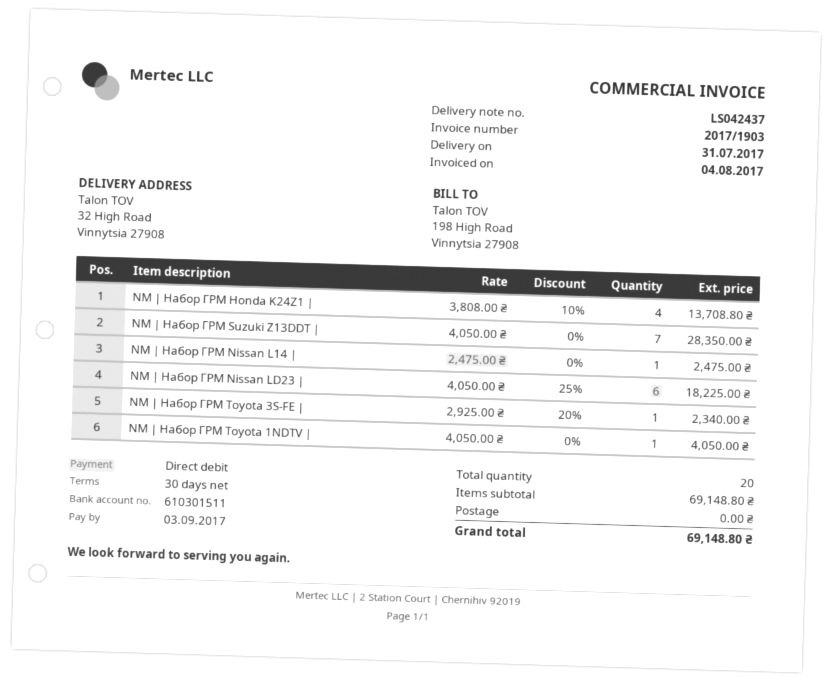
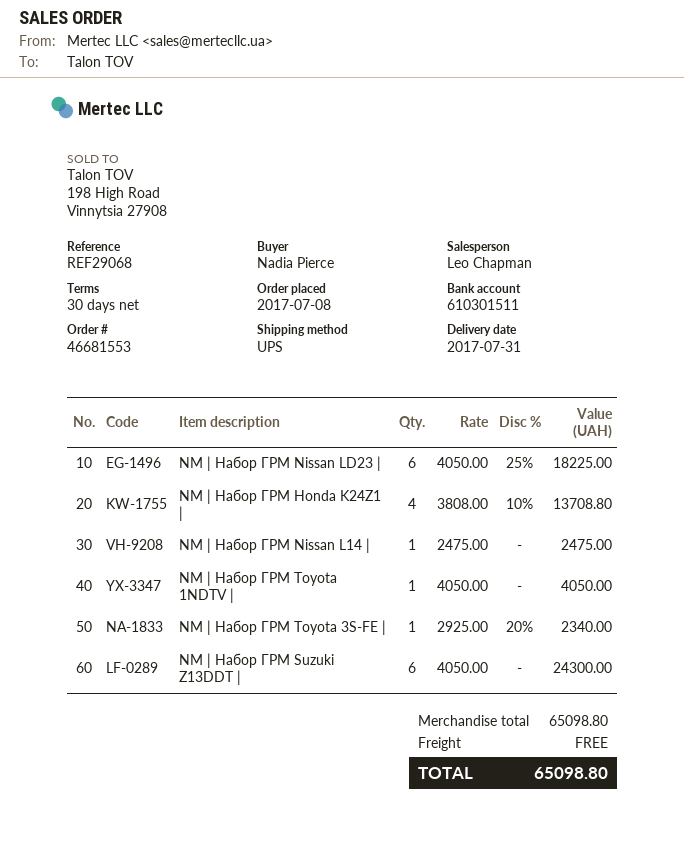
NM | Набор ГРМ Suzuki Z13DDT |: 7 x 4050.00 = 28350.00 -> 6 x 4050.00 = 24300.00
subtotal: 69148.80 -> 65098.80
total: 69148.80 -> 65098.80

